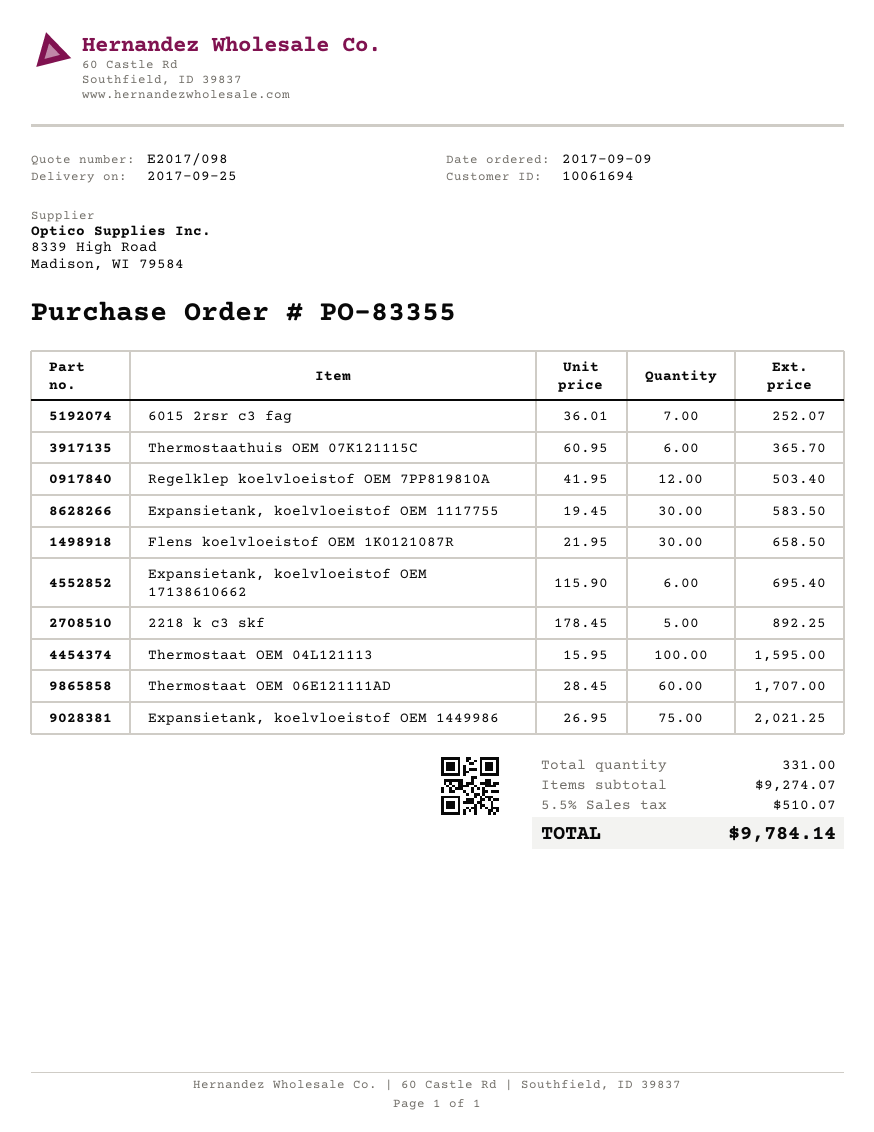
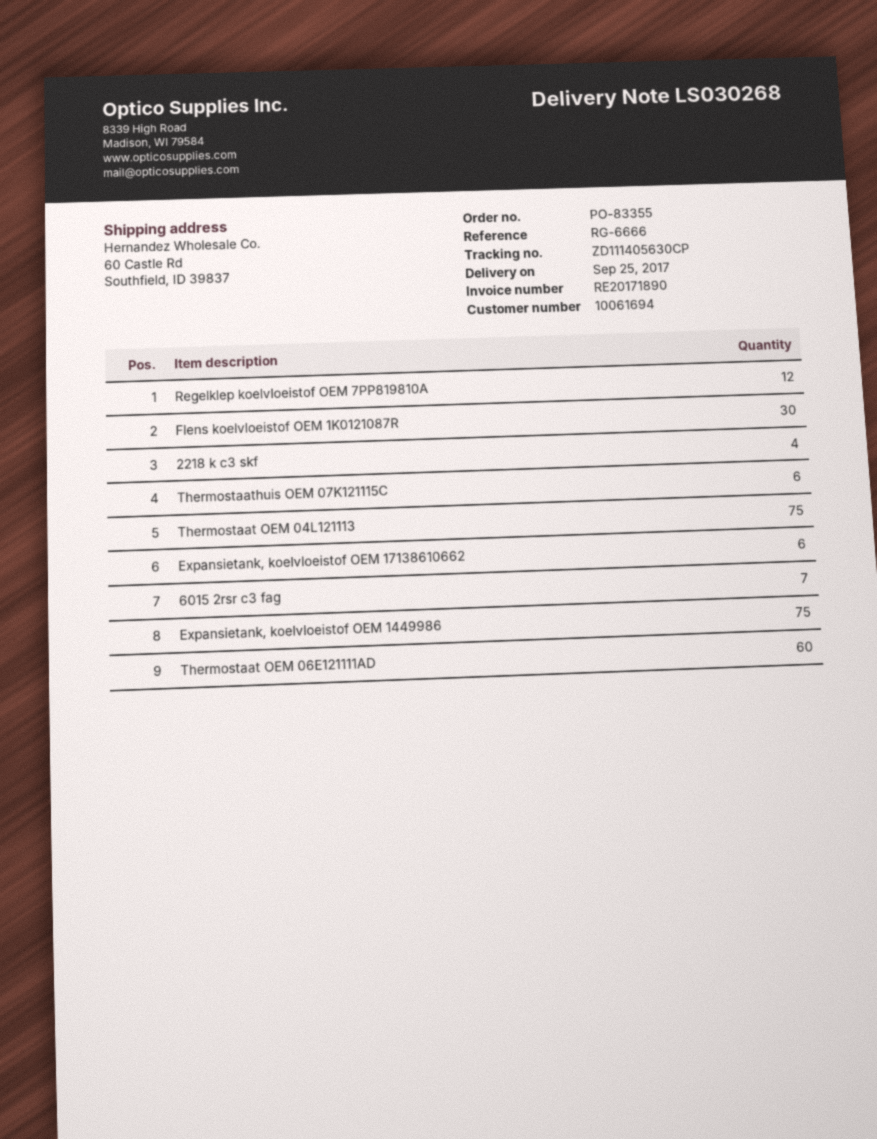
Expansietank, koelvloeistof OEM 1117755: 30 -> none
2218 k c3 skf: 5 -> 4
Thermostaat OEM 04L121113: 100 -> 75

